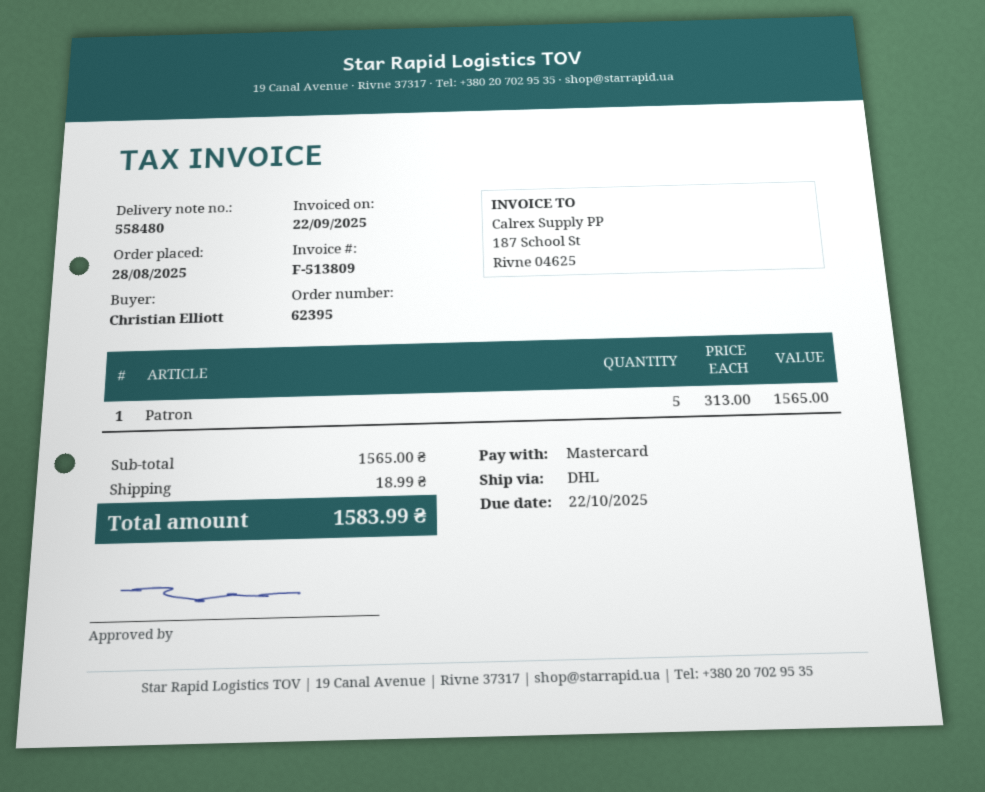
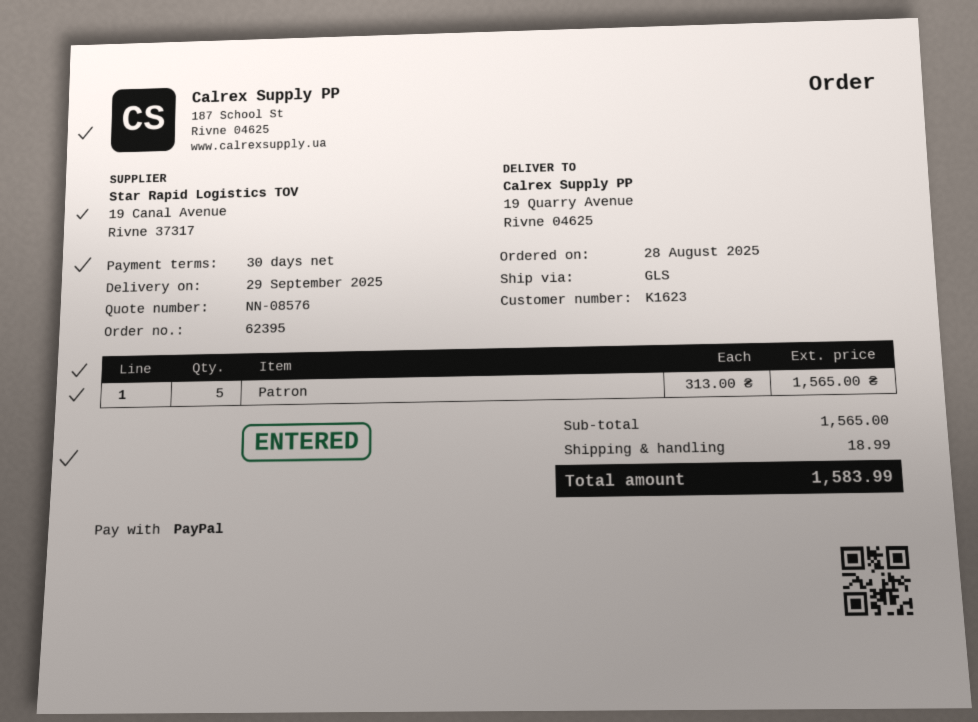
payment method: Mastercard -> PayPal
shipping method: DHL -> GLS

